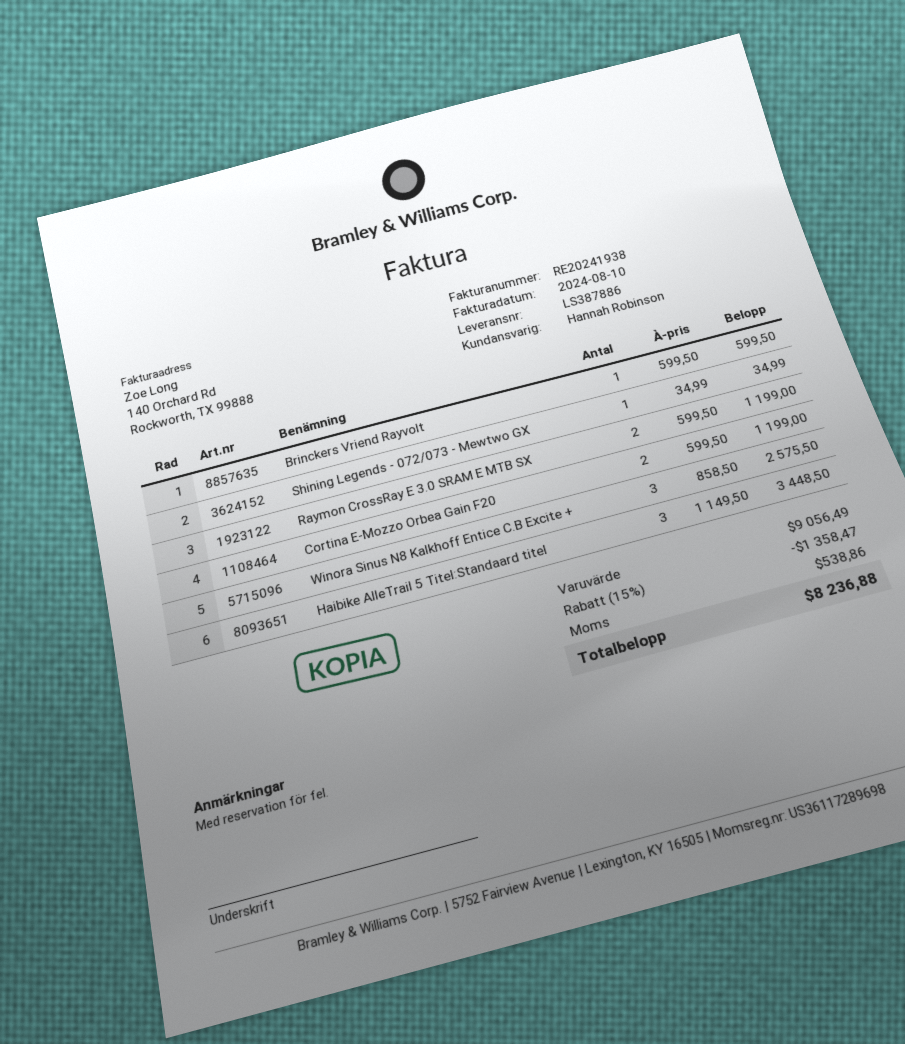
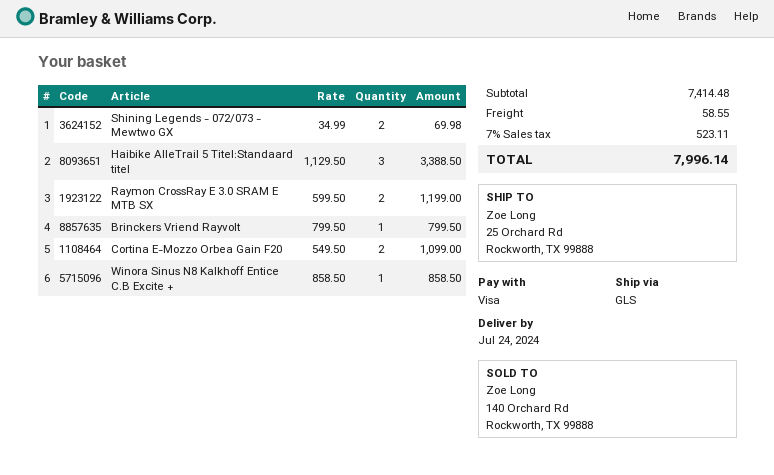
Brinckers Vriend Rayvolt: 1 x 599.50 = 599.50 -> 1 x 799.50 = 799.50
Shining Legends - 072/073 - Mewtwo GX: 1 x 34.99 = 34.99 -> 2 x 34.99 = 69.98
Cortina E-Mozzo Orbea Gain F20: 2 x 599.50 = 1199.00 -> 2 x 549.50 = 1099.00
Winora Sinus N8 Kalkhoff Entice C.B Excite +: 3 x 858.50 = 2575.50 -> 1 x 858.50 = 858.50
Haibike AlleTrail 5 Titel:Standaard titel: 3 x 1149.50 = 3448.50 -> 3 x 1129.50 = 3388.50
subtotal: 9056.49 -> 7414.48
discount: 15% = 1358.47 -> none
shipping: none -> 58.55
tax: 538.86 -> 523.11
total: 8236.88 -> 7996.14

